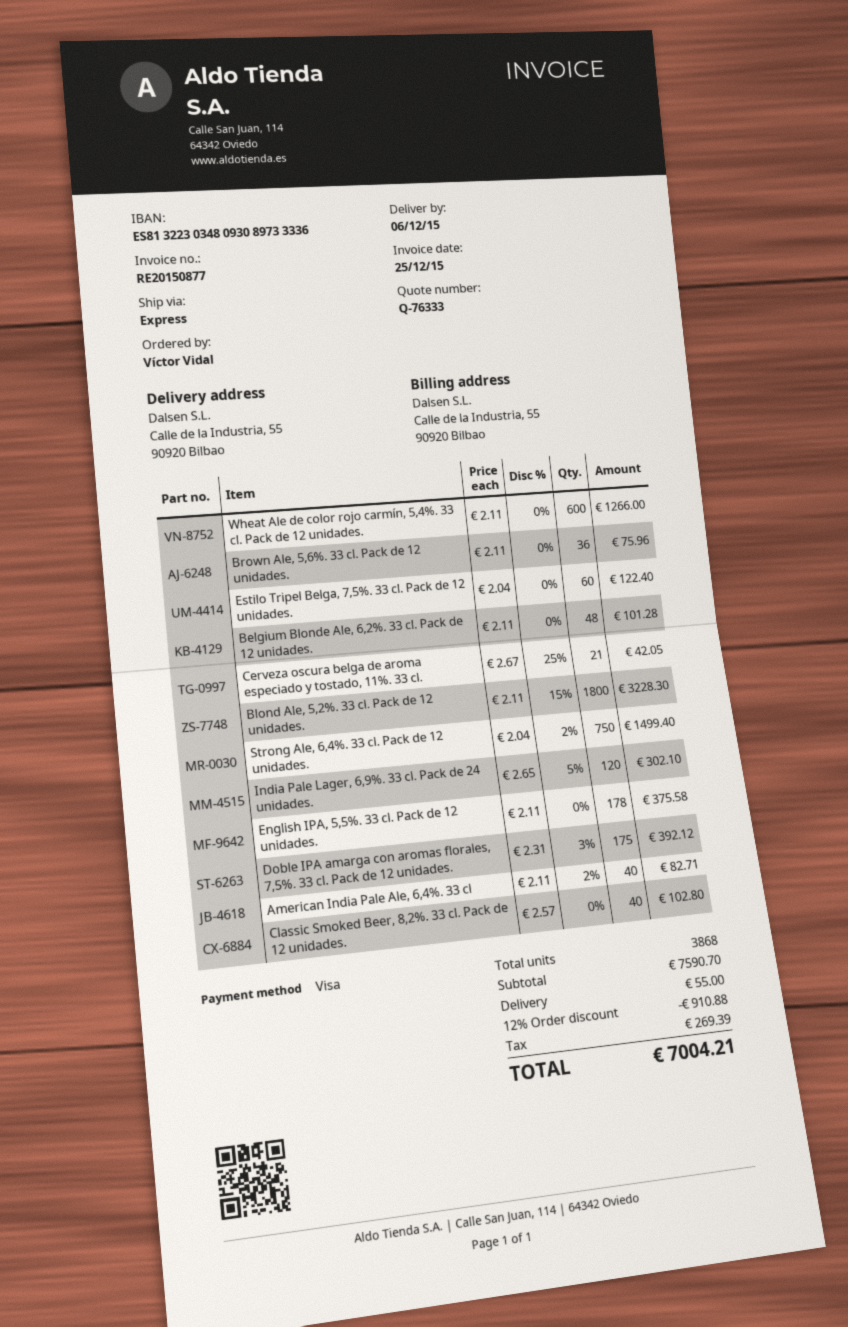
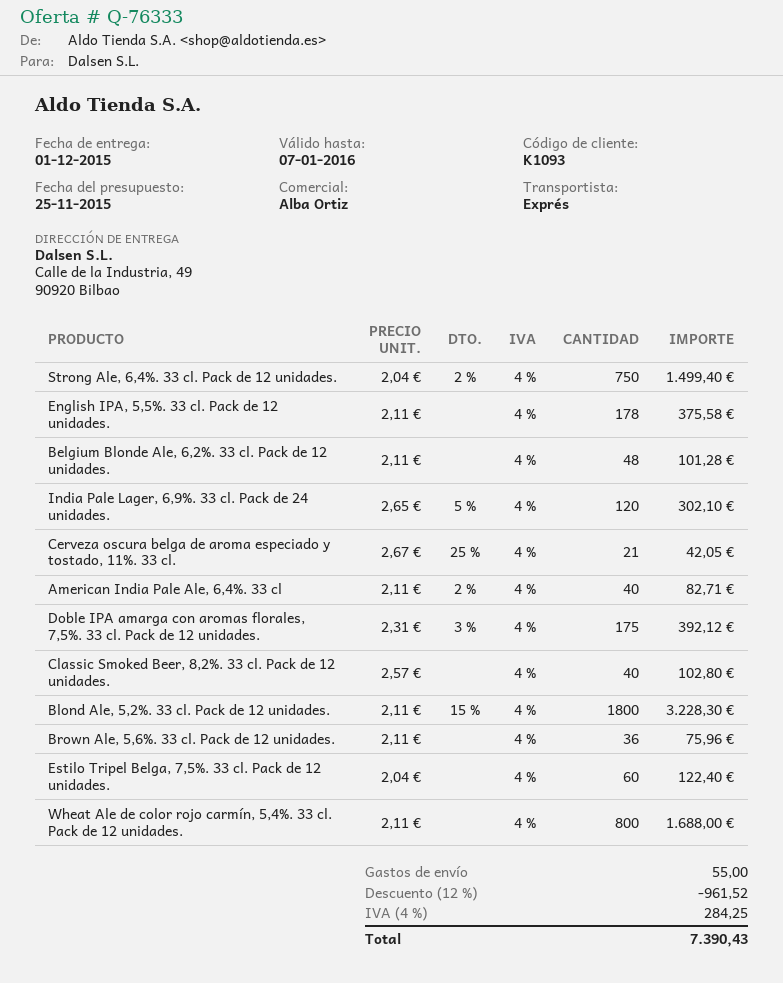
delivery date: 2015-12-06 -> 2015-12-01
ship to: Calle de la Industria, 55, 90920 Bilbao -> Calle de la Industria, 49, 90920 Bilbao
Wheat Ale de color rojo carmín, 5,4%. 33 cl. Pack de 12 unidades.: 600 x 2.11 = 1266.00 -> 800 x 2.11 = 1688.00
discount: 12% = 910.88 -> 12% = 961.52
tax: 269.39 -> 284.25
total: 7004.21 -> 7390.43

